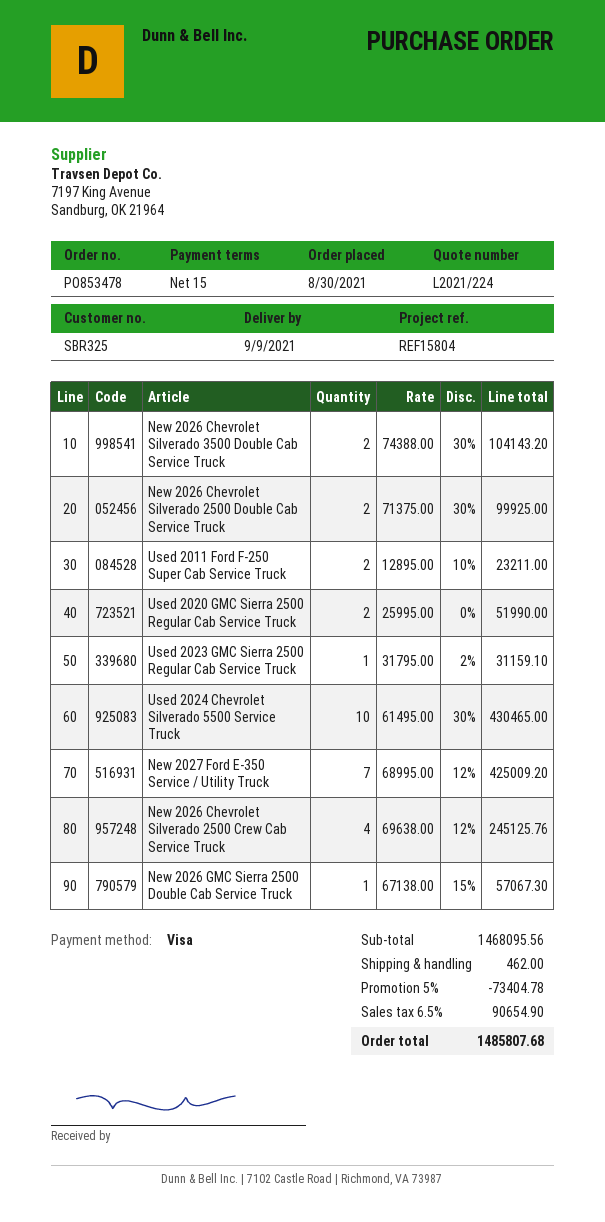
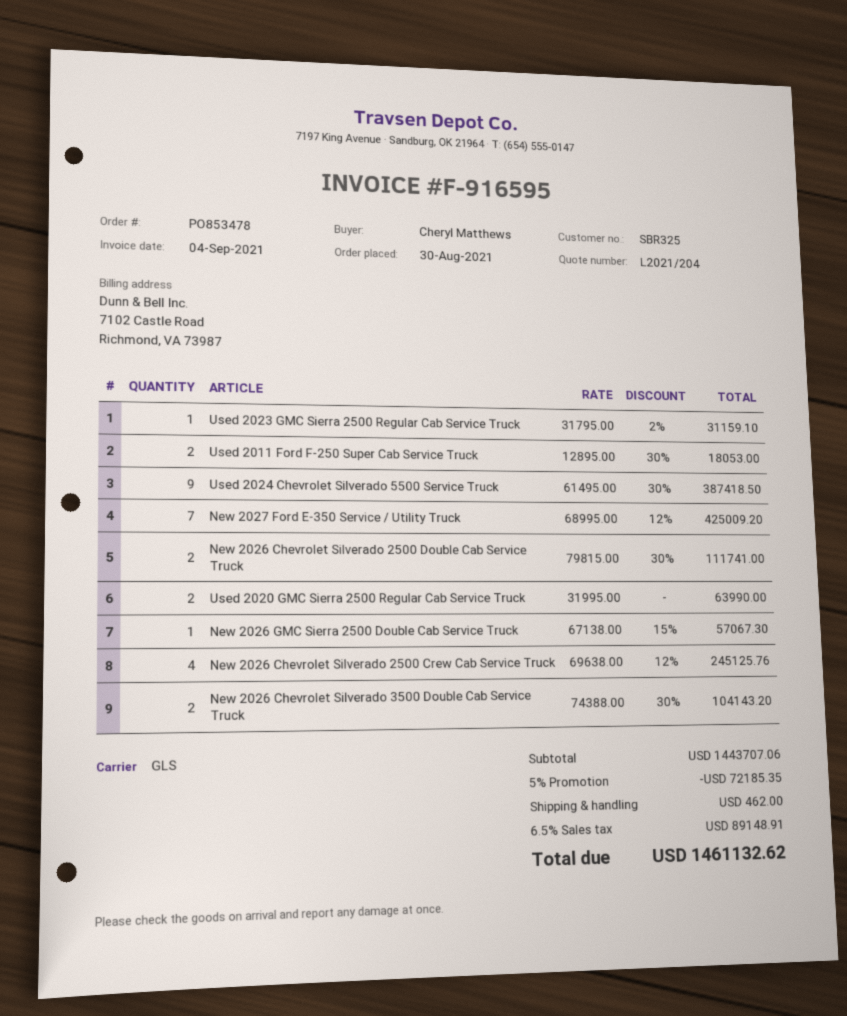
quote number: L2021/224 -> L2021/204
New 2026 Chevrolet Silverado 2500 Double Cab Service Truck: 2 x 71375.00 - 30% = 99925.00 -> 2 x 79815.00 - 30% = 111741.00
Used 2011 Ford F-250 Super Cab Service Truck: 2 x 12895.00 - 10% = 23211.00 -> 2 x 12895.00 - 30% = 18053.00
Used 2020 GMC Sierra 2500 Regular Cab Service Truck: 2 x 25995.00 = 51990.00 -> 2 x 31995.00 = 63990.00
Used 2024 Chevrolet Silverado 5500 Service Truck: 10 x 61495.00 - 30% = 430465.00 -> 9 x 61495.00 - 30% = 387418.50
subtotal: 1468095.56 -> 1443707.06
discount: 5% = 73404.78 -> 5% = 72185.35
tax: 6.5% = 90654.90 -> 6.5% = 89148.91
total: 1485807.68 -> 1461132.62

